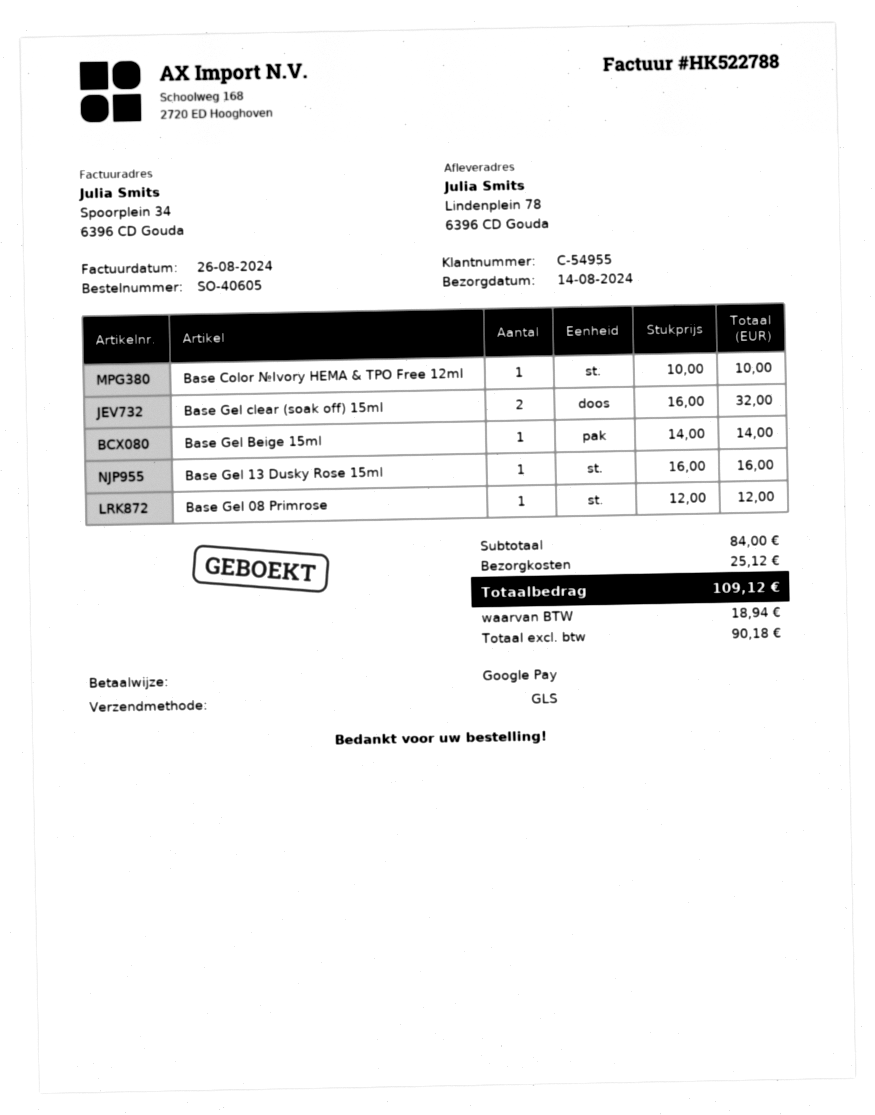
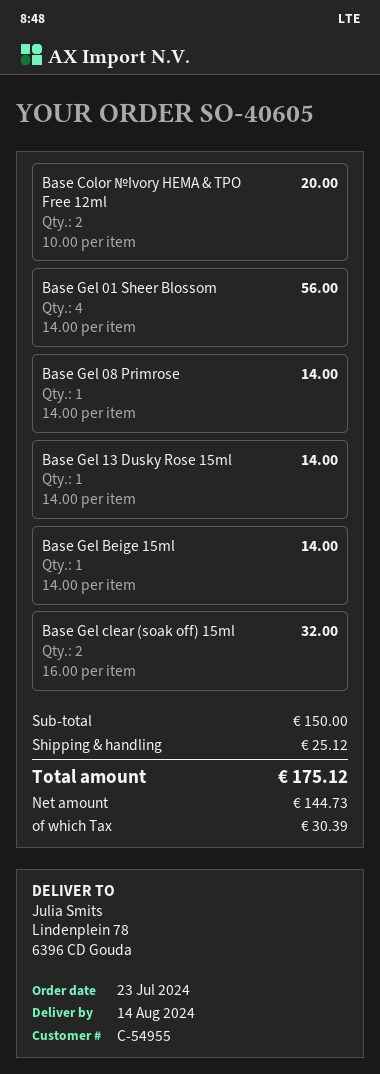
Base Color №Ivory HEMA & TPO Free 12ml: 1 x 10.00 = 10.00 -> 2 x 10.00 = 20.00
Base Gel 13 Dusky Rose 15ml: 1 x 16.00 = 16.00 -> 1 x 14.00 = 14.00
Base Gel 08 Primrose: 1 x 12.00 = 12.00 -> 1 x 14.00 = 14.00
Base Gel 01 Sheer Blossom: none -> 4 x 14.00 = 56.00
subtotal: 84.00 -> 150.00
net: 90.18 -> 144.73
tax: 18.94 -> 30.39
total: 109.12 -> 175.12

